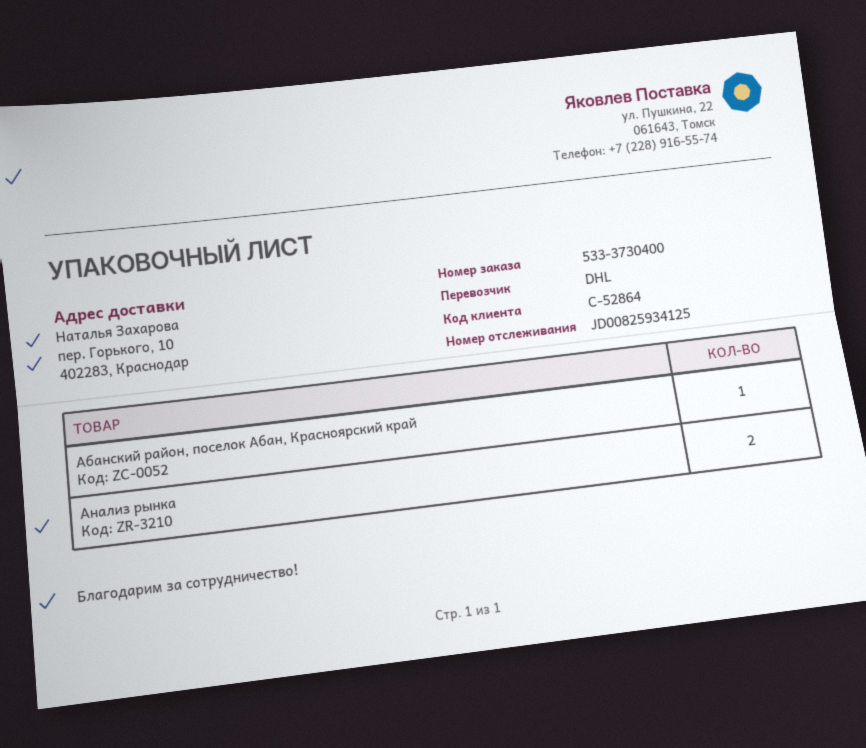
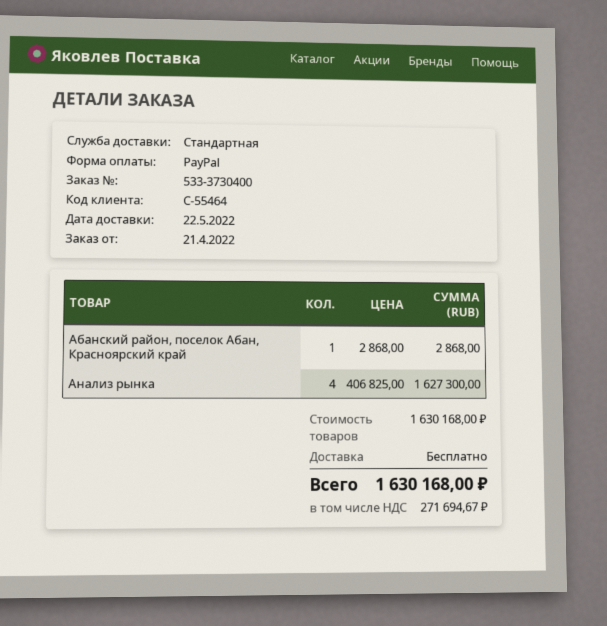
customer number: C-52864 -> C-55464
shipping method: DHL -> standard
Анализ рынка: 2 -> 4

